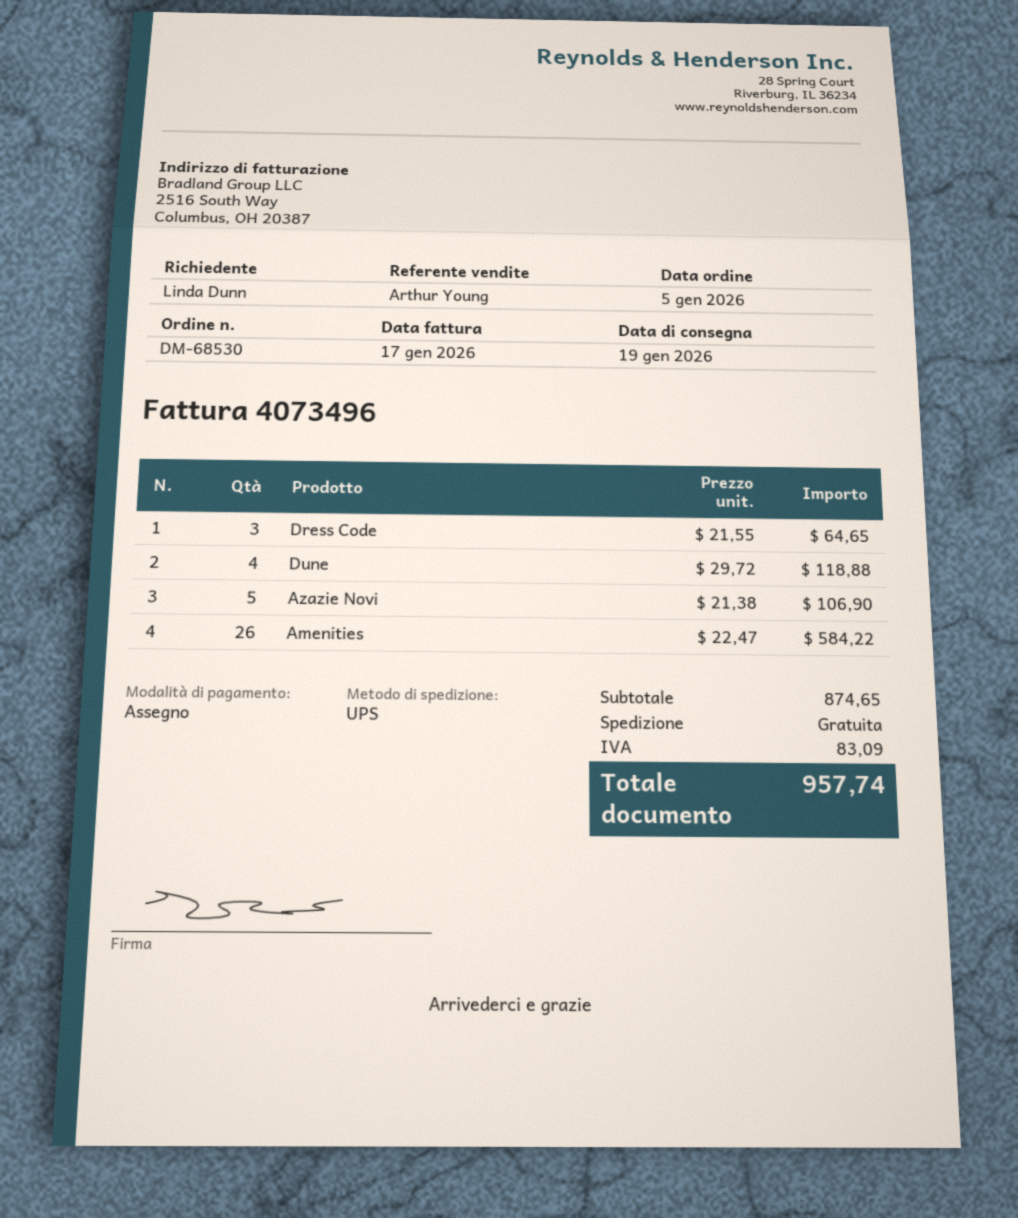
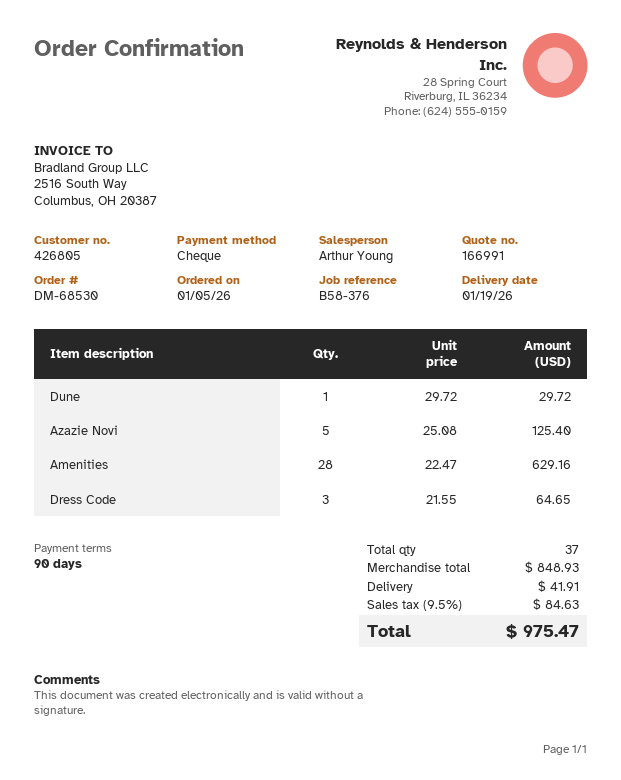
Dune: 4 x 29.72 = 118.88 -> 1 x 29.72 = 29.72
Azazie Novi: 5 x 21.38 = 106.90 -> 5 x 25.08 = 125.40
Amenities: 26 x 22.47 = 584.22 -> 28 x 22.47 = 629.16
subtotal: 874.65 -> 848.93
shipping: 0.00 -> 41.91
tax: 83.09 -> 84.63
total: 957.74 -> 975.47

